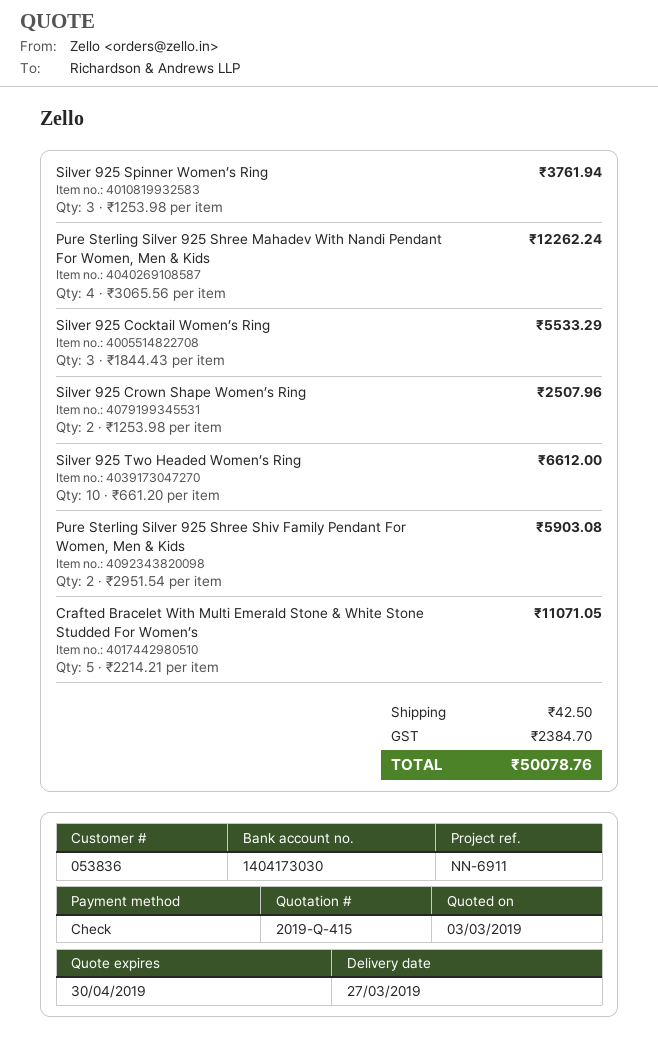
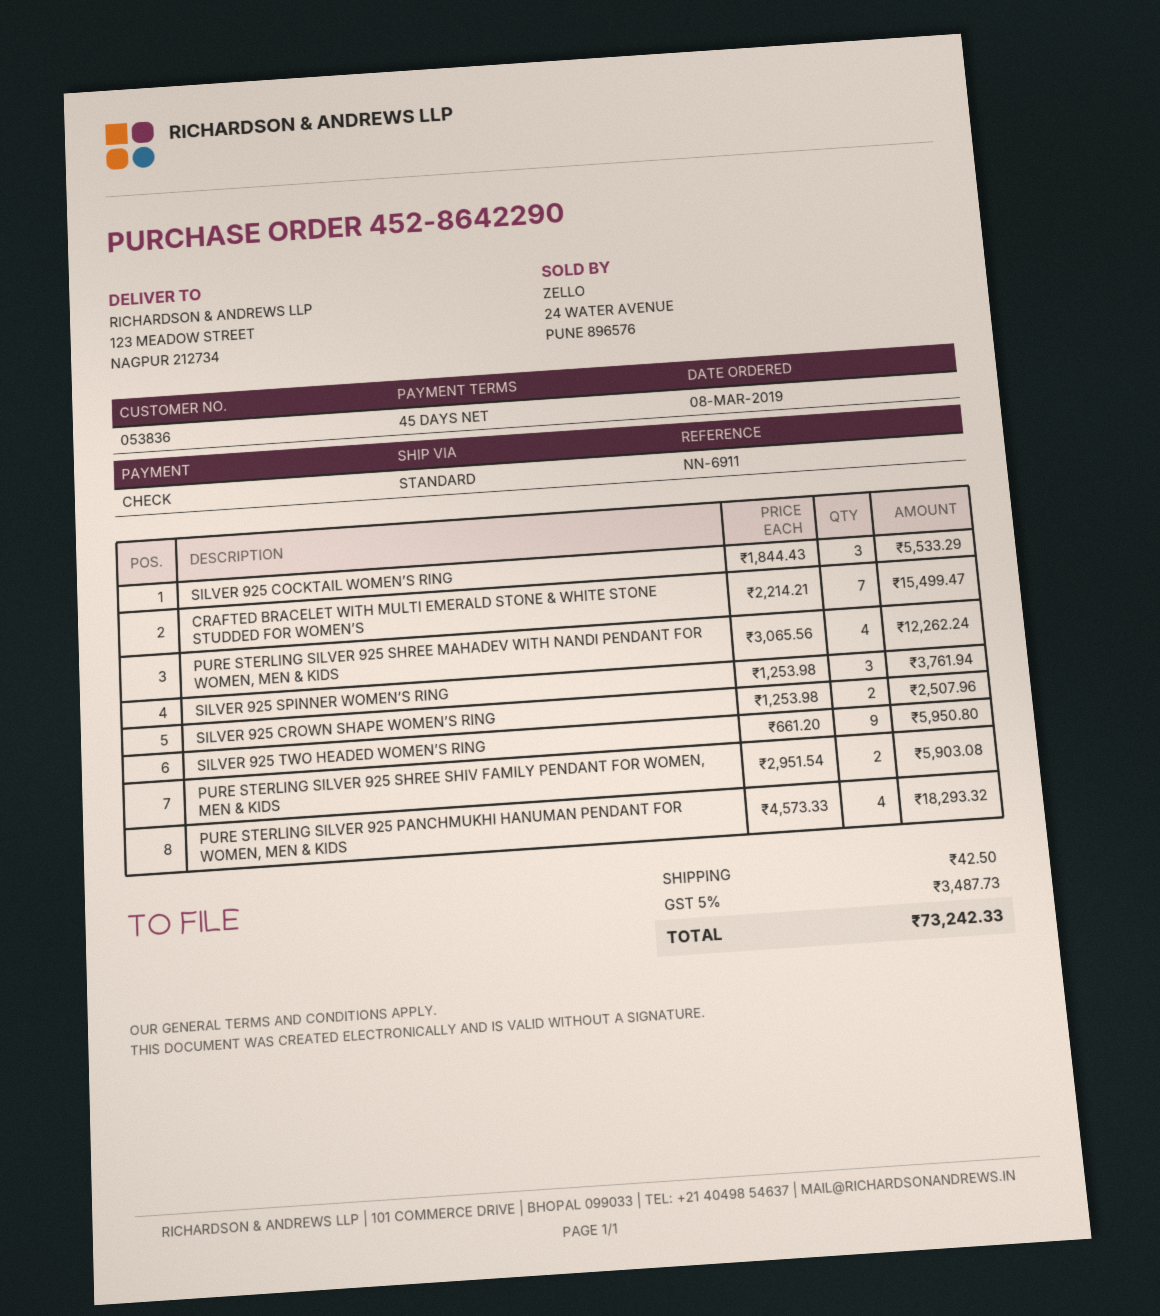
Silver 925 Two Headed Women’s Ring: 10 x 661.20 = 6612.00 -> 9 x 661.20 = 5950.80
Crafted Bracelet With Multi Emerald Stone & White Stone Studded For Women’s: 5 x 2214.21 = 11071.05 -> 7 x 2214.21 = 15499.47
PURE STERLING SILVER 925 PANCHMUKHI HANUMAN PENDANT FOR WOMEN, MEN & KIDS: none -> 4 x 4573.33 = 18293.32
tax: 2384.70 -> 3487.73
total: 50078.76 -> 73242.33

